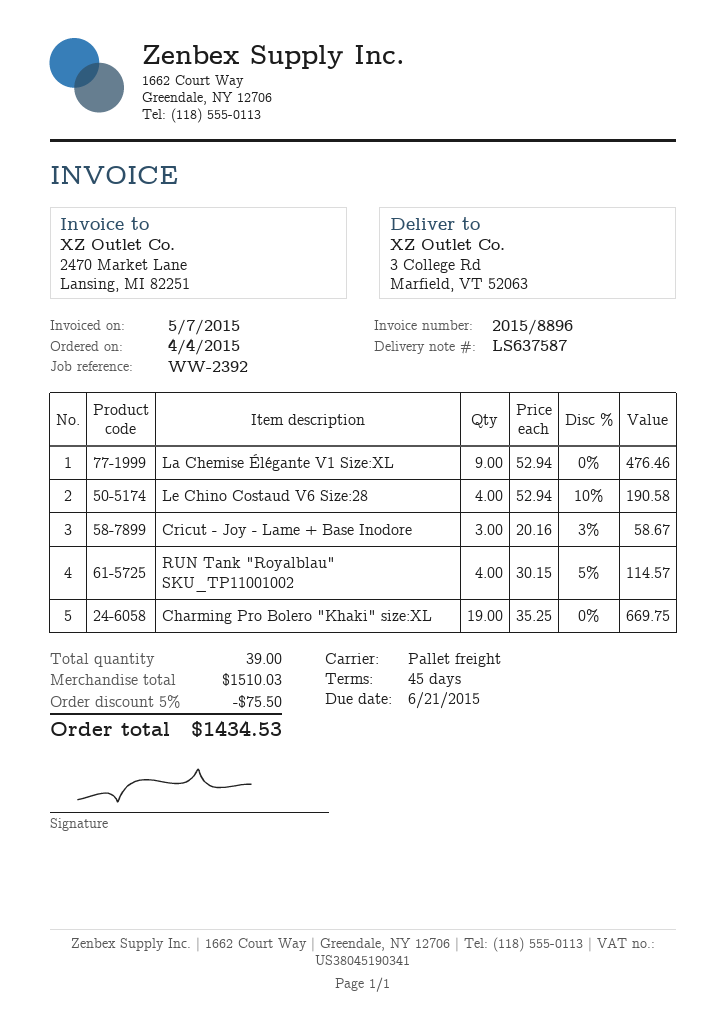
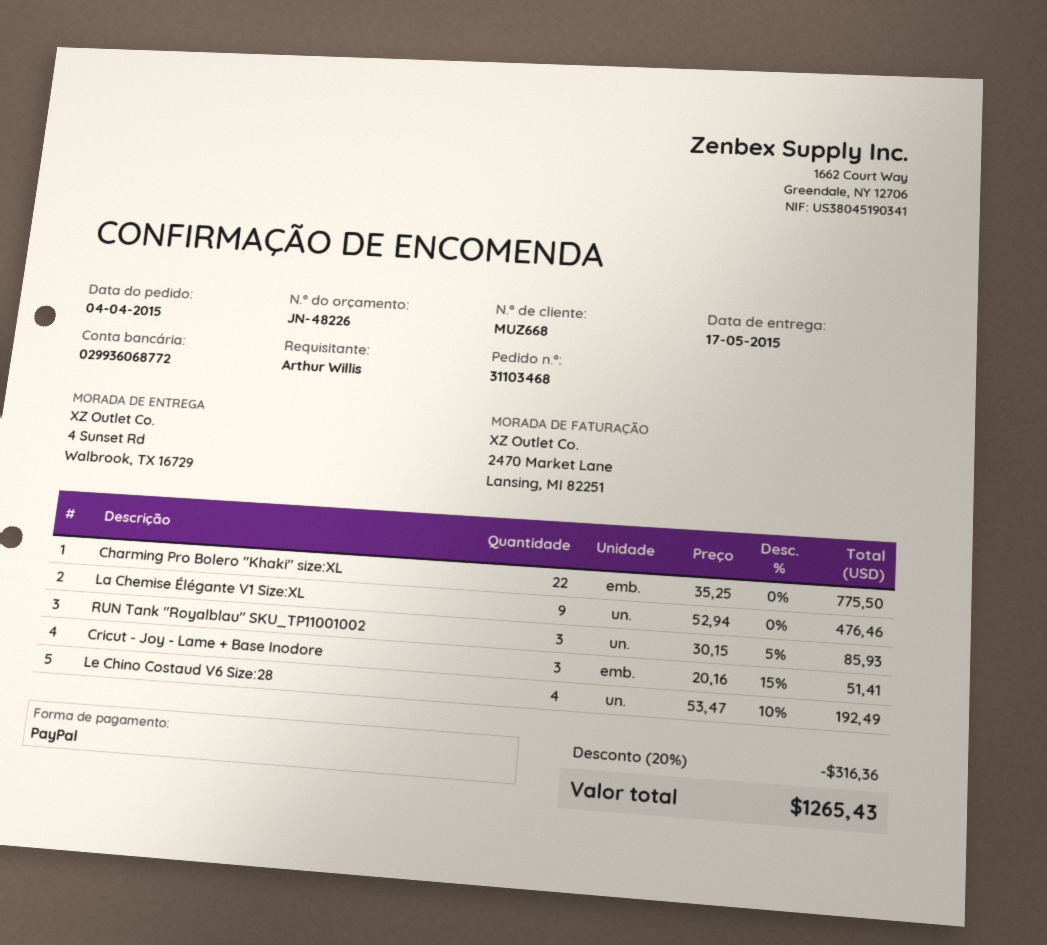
ship to: 3 College Rd, Marfield, VT 52063 -> 4 Sunset Rd, Walbrook, TX 16729
Le Chino Costaud V6 Size:28: 4 x 52.94 - 10% = 190.58 -> 4 x 53.47 - 10% = 192.49
Cricut - Joy - Lame + Base Inodore: 3 x 20.16 - 3% = 58.67 -> 3 x 20.16 - 15% = 51.41
RUN Tank "Royalblau" SKU_TP11001002: 4 x 30.15 - 5% = 114.57 -> 3 x 30.15 - 5% = 85.93
Charming Pro Bolero "Khaki" size:XL: 19 x 35.25 = 669.75 -> 22 x 35.25 = 775.50
discount: 5% = 75.50 -> 20% = 316.36
total: 1434.53 -> 1265.43

